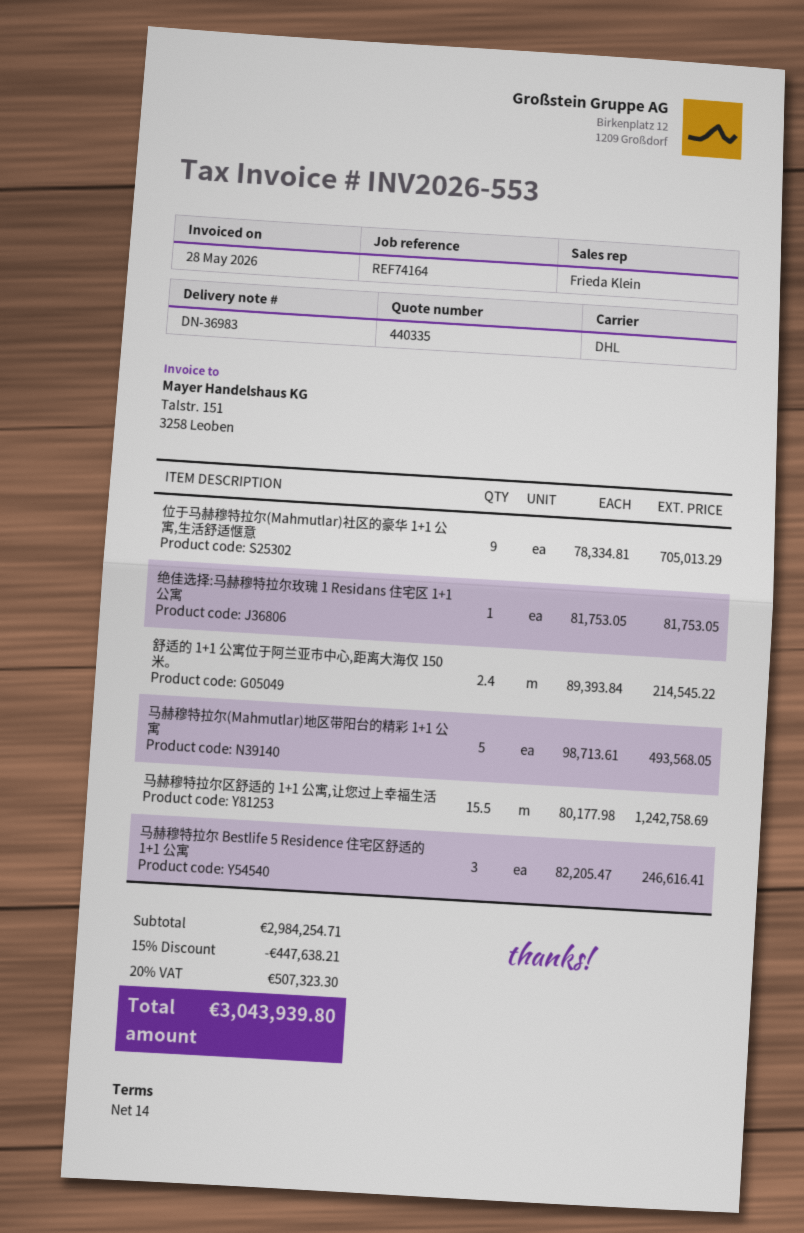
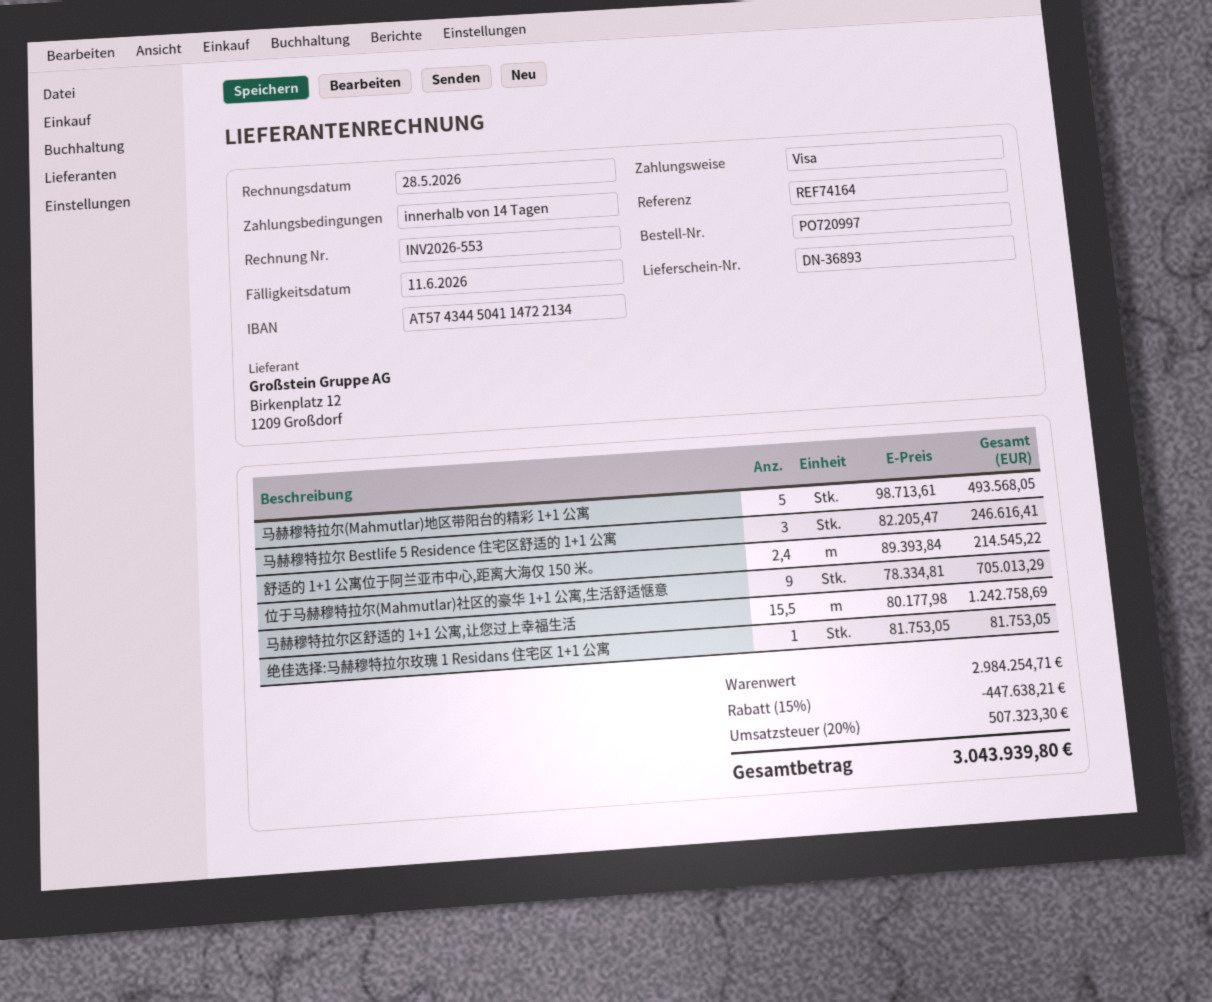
delivery note number: DN-36983 -> DN-36893

